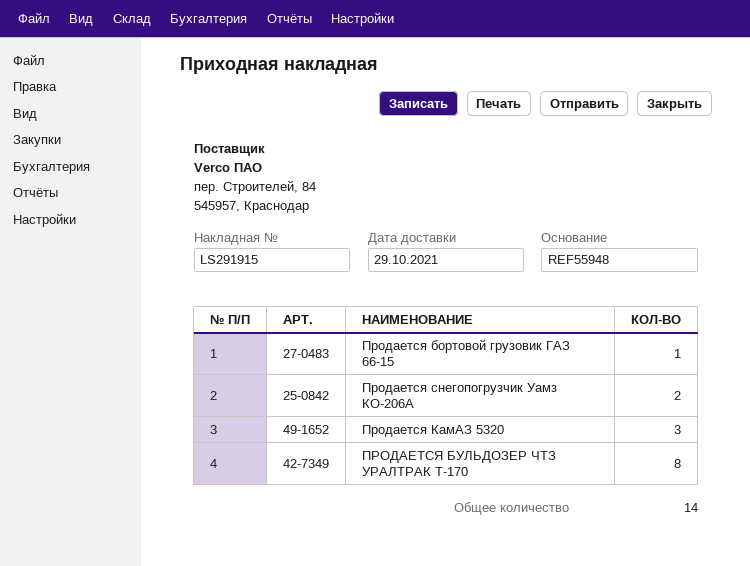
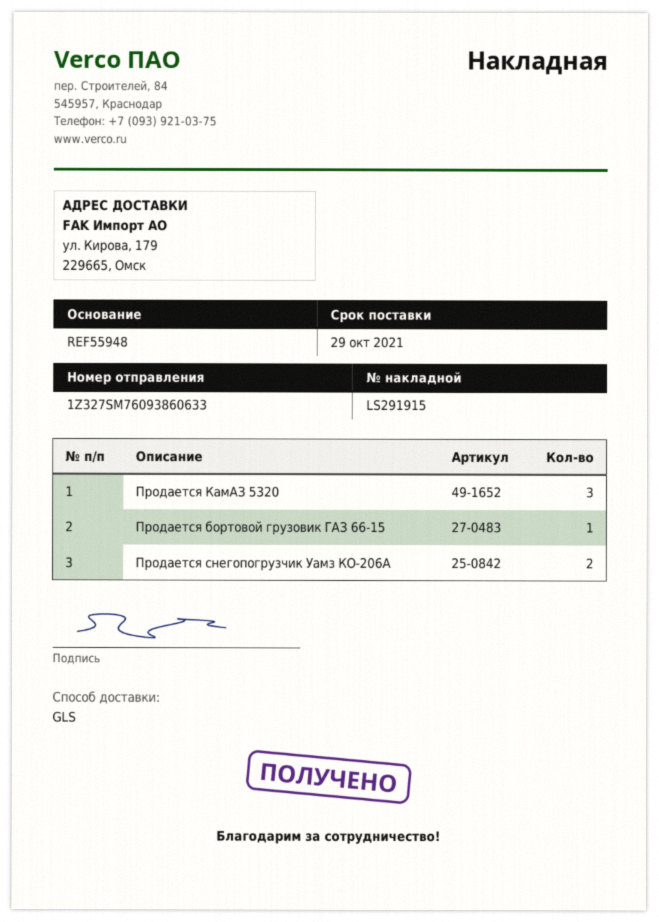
ПРОДАЕТСЯ БУЛЬДОЗЕР ЧТЗ УРАЛТРАК Т-170: 8 -> none

